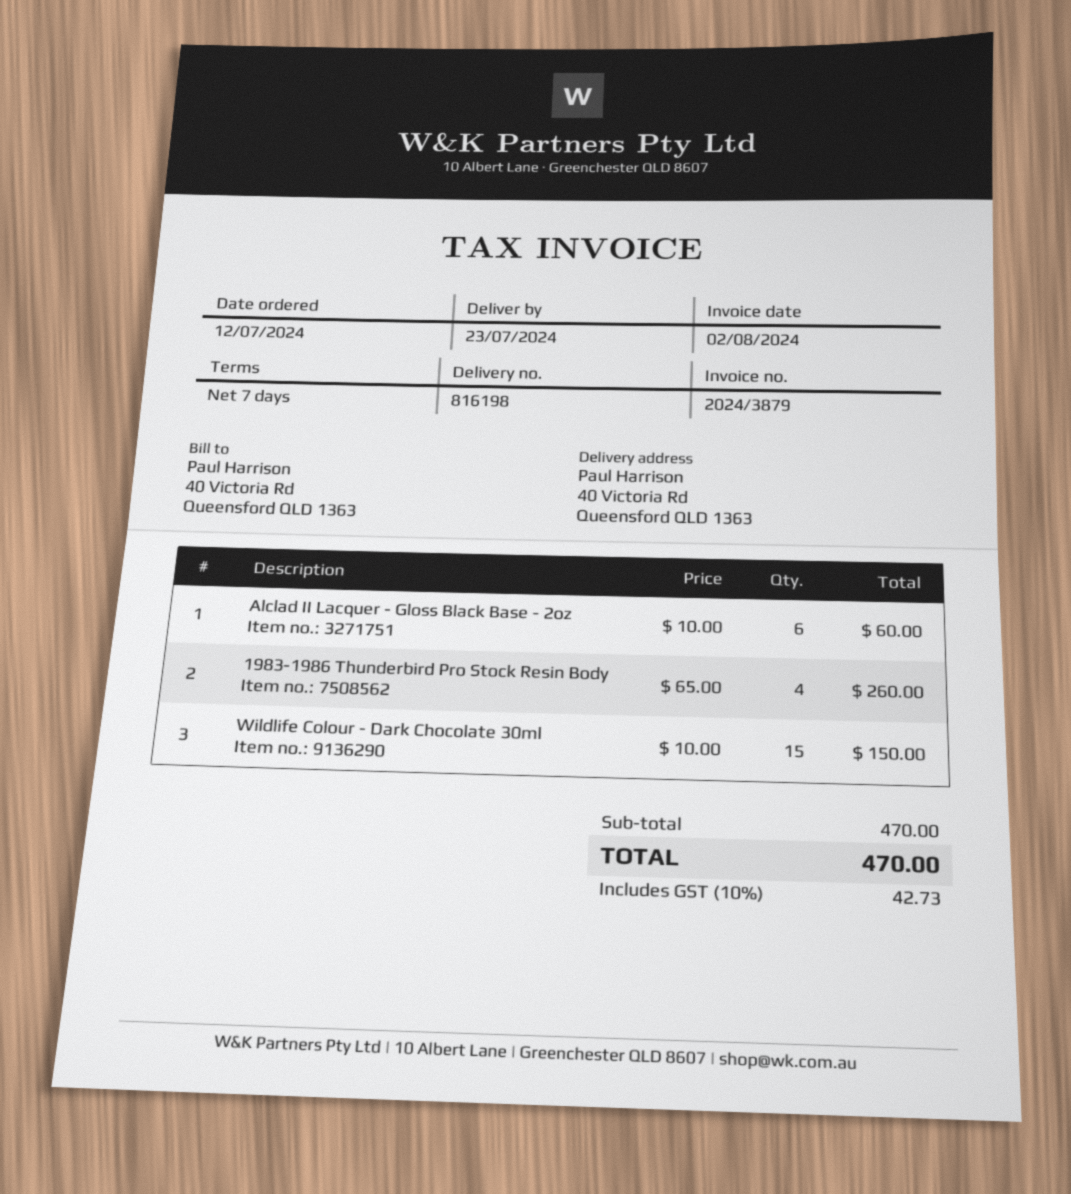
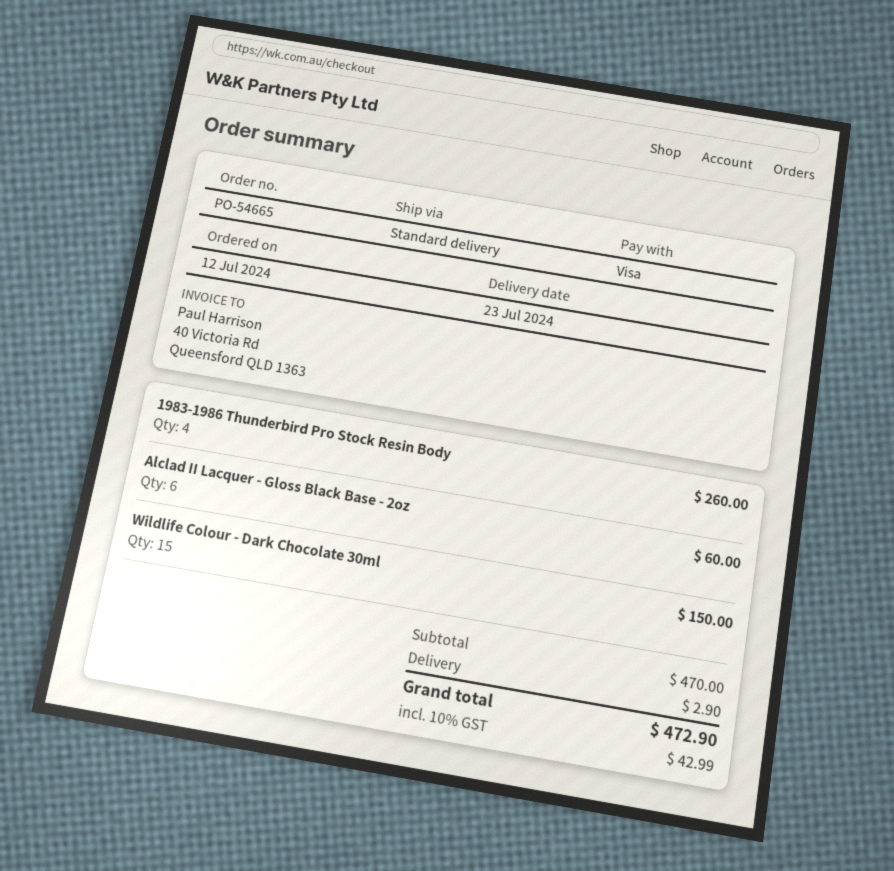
shipping: none -> 2.90
tax: 10% = 42.73 -> 10% = 42.99
total: 470.00 -> 472.90

